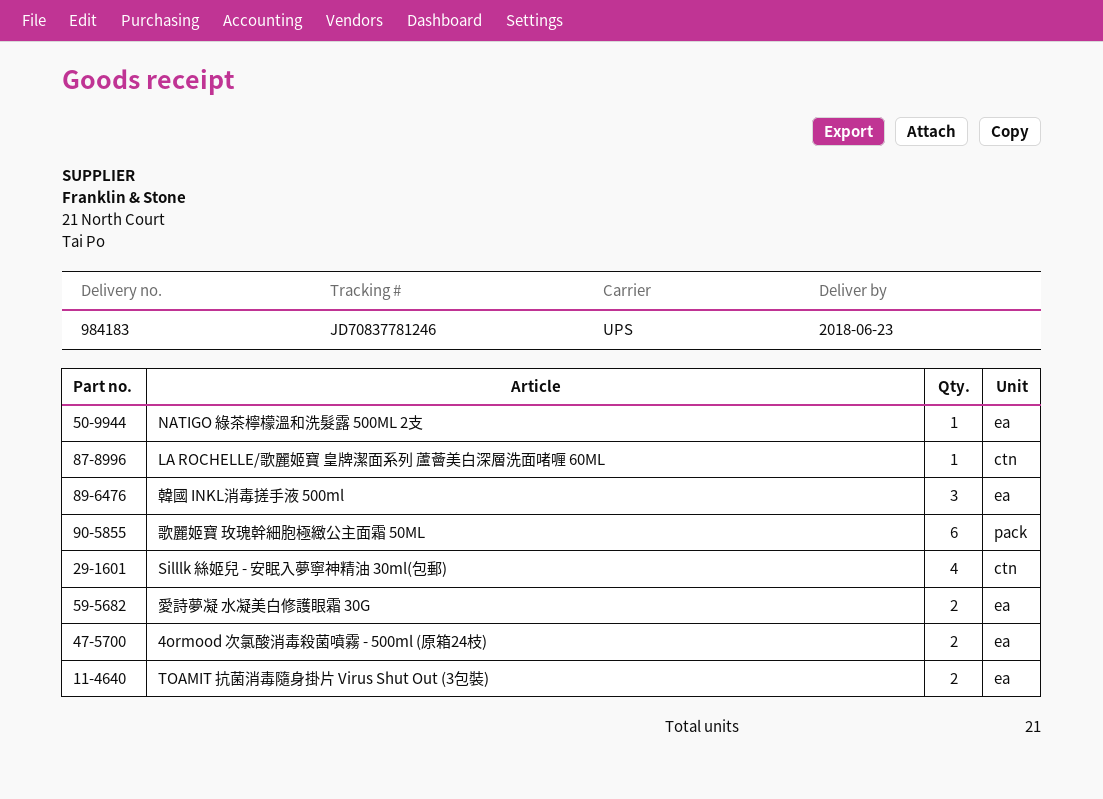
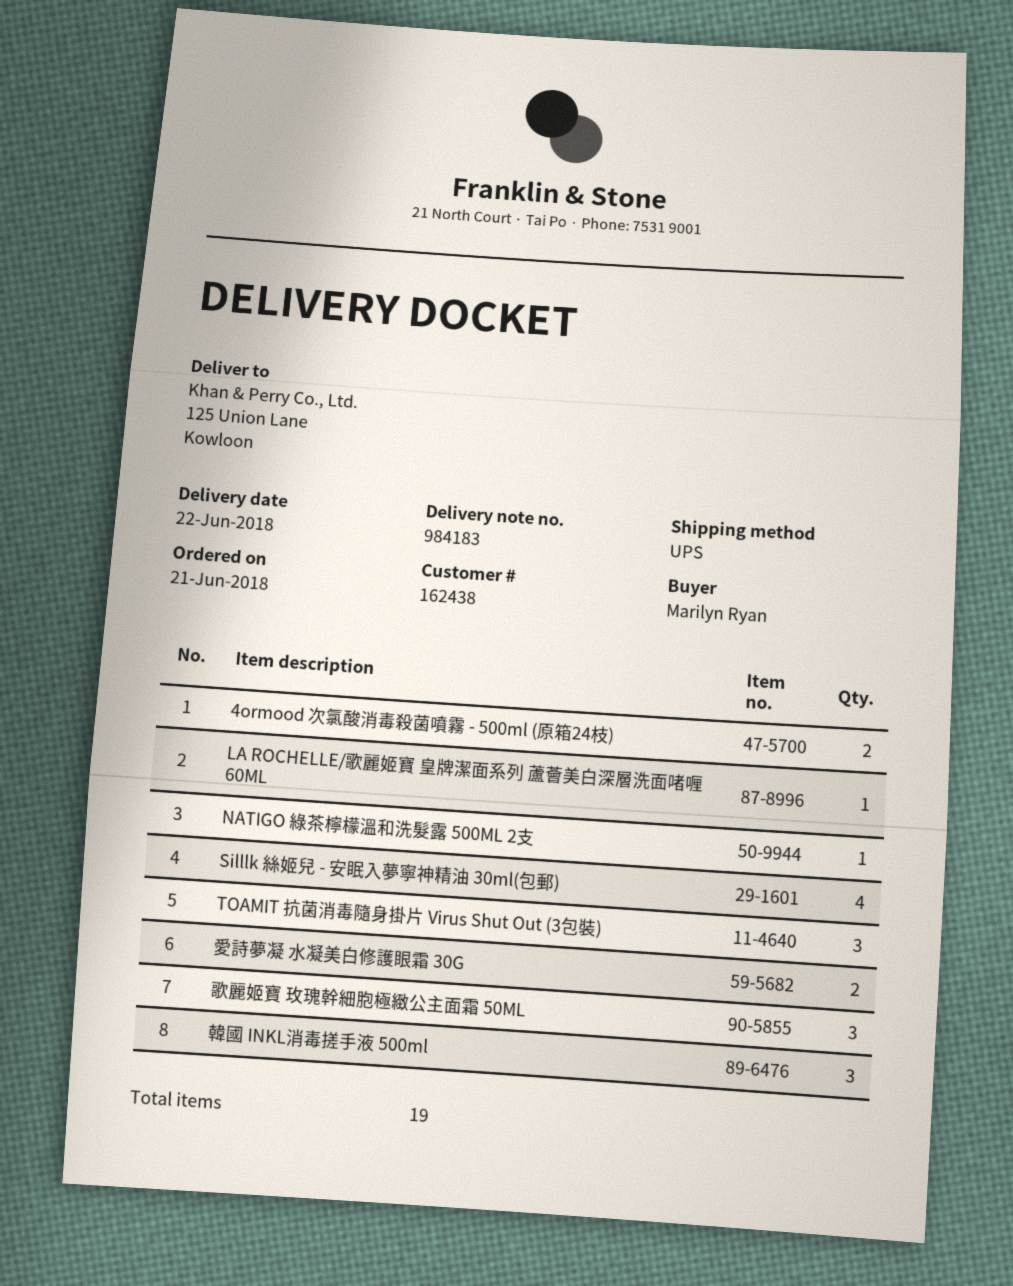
delivery date: 2018-06-23 -> 2018-06-22
歌麗姬寶 玫瑰幹細胞極緻公主面霜 50ML: 6 -> 3
TOAMIT 抗菌消毒隨身掛片 Virus Shut Out (3包裝): 2 -> 3
total quantity: 21 -> 19

